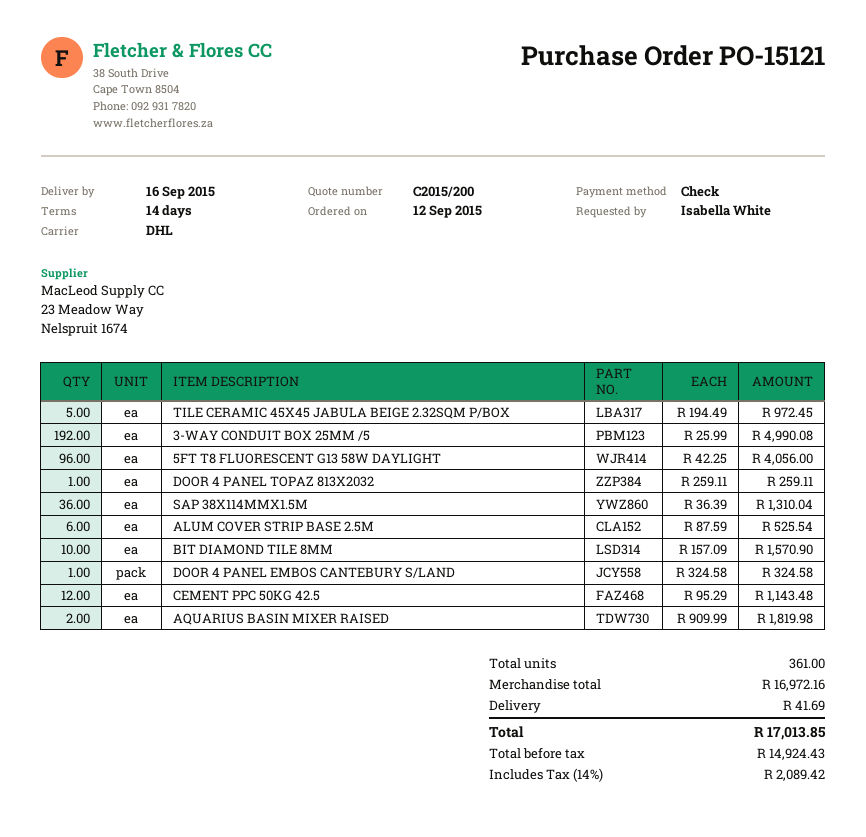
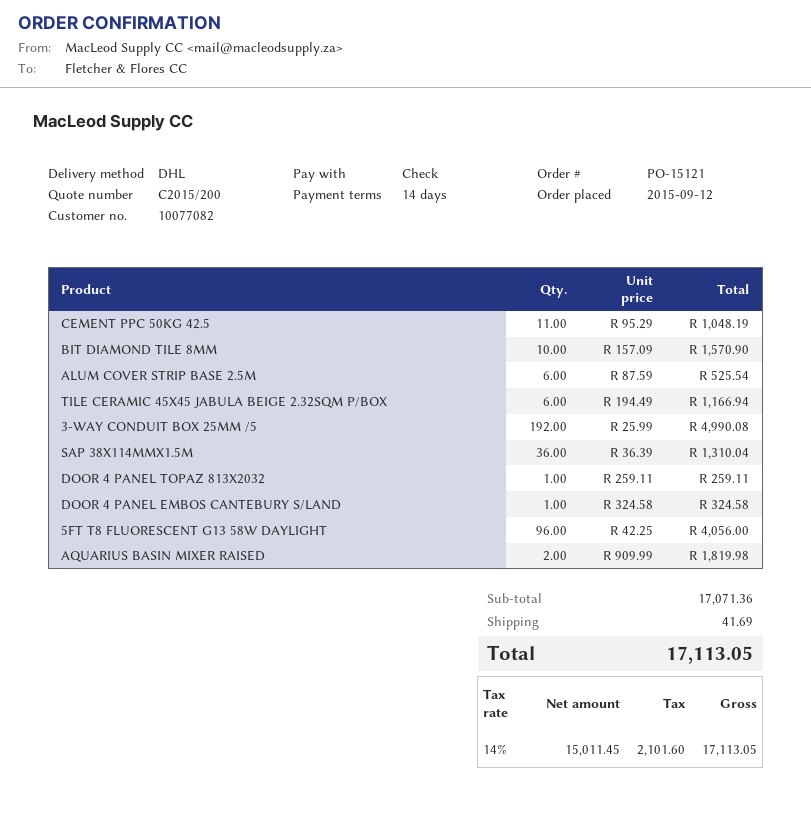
TILE CERAMIC 45X45 JABULA BEIGE 2.32SQM P/BOX: 5 x 194.49 = 972.45 -> 6 x 194.49 = 1166.94
CEMENT PPC 50KG 42.5: 12 x 95.29 = 1143.48 -> 11 x 95.29 = 1048.19
subtotal: 16972.16 -> 17071.36
net: 14924.43 -> 15011.45
tax: 14% = 2089.42 -> 14% = 2101.60
total: 17013.85 -> 17113.05

